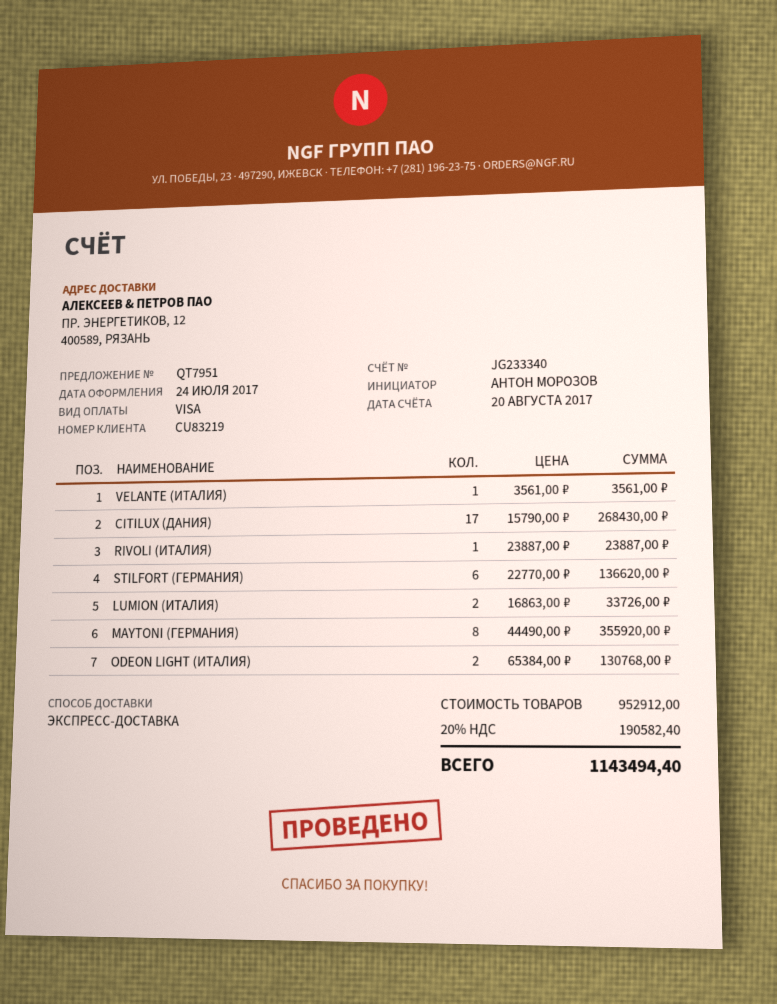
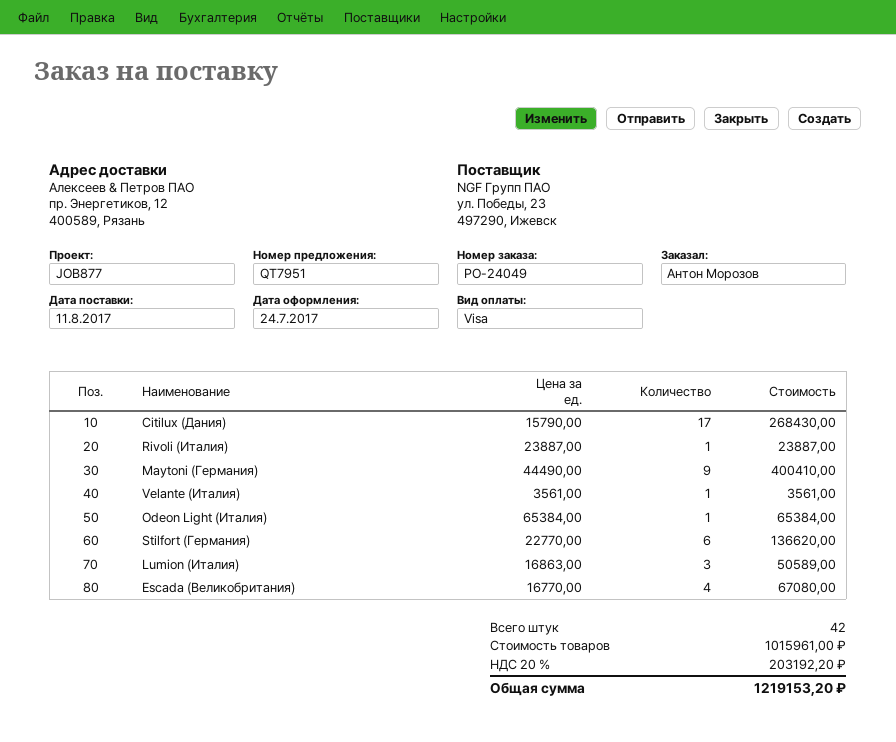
LUMION (ИТАЛИЯ): 2 x 16863.00 = 33726.00 -> 3 x 16863.00 = 50589.00
MAYTONI (ГЕРМАНИЯ): 8 x 44490.00 = 355920.00 -> 9 x 44490.00 = 400410.00
ODEON LIGHT (ИТАЛИЯ): 2 x 65384.00 = 130768.00 -> 1 x 65384.00 = 65384.00
Escada (Великобритания): none -> 4 x 16770.00 = 67080.00
subtotal: 952912.00 -> 1015961.00
tax: 20% = 190582.40 -> 20% = 203192.20
total: 1143494.40 -> 1219153.20

